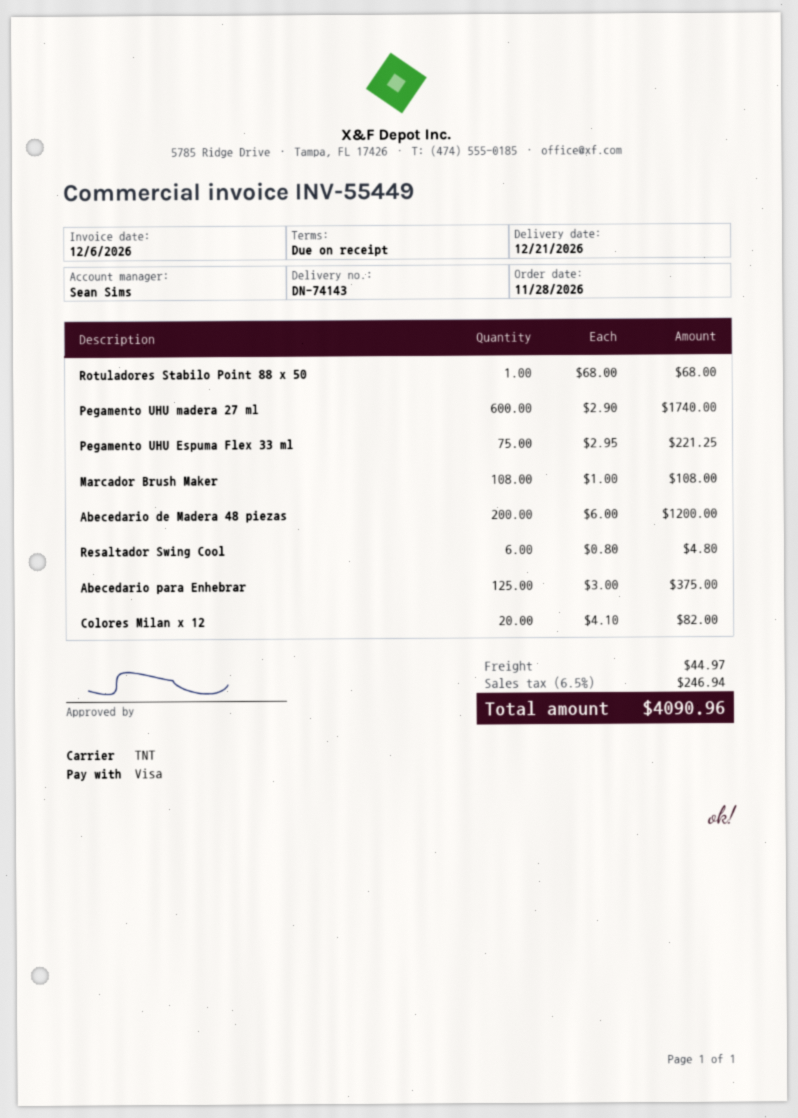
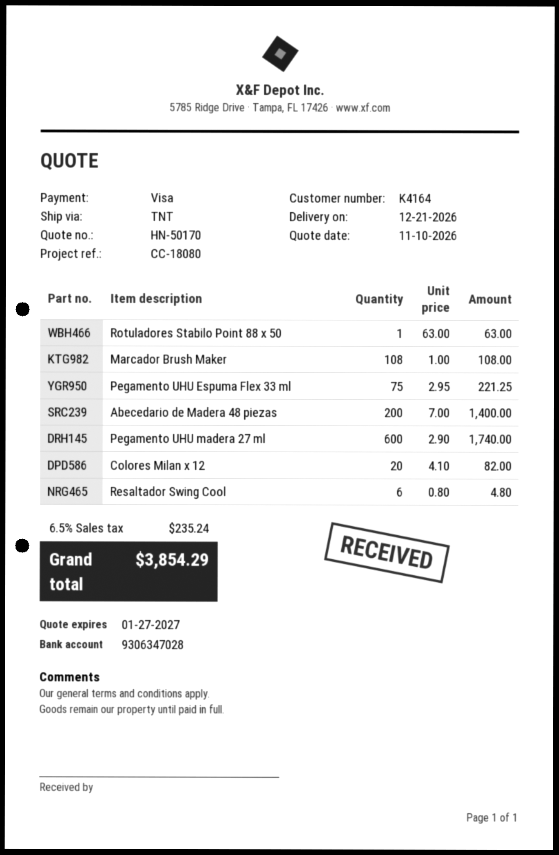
Rotuladores Stabilo Point 88 x 50: 1 x 68.00 = 68.00 -> 1 x 63.00 = 63.00
Abecedario de Madera 48 piezas: 200 x 6.00 = 1200.00 -> 200 x 7.00 = 1400.00
Abecedario para Enhebrar: 125 x 3.00 = 375.00 -> none
shipping: 44.97 -> none
tax: 6.5% = 246.94 -> 6.5% = 235.24
total: 4090.96 -> 3854.29

